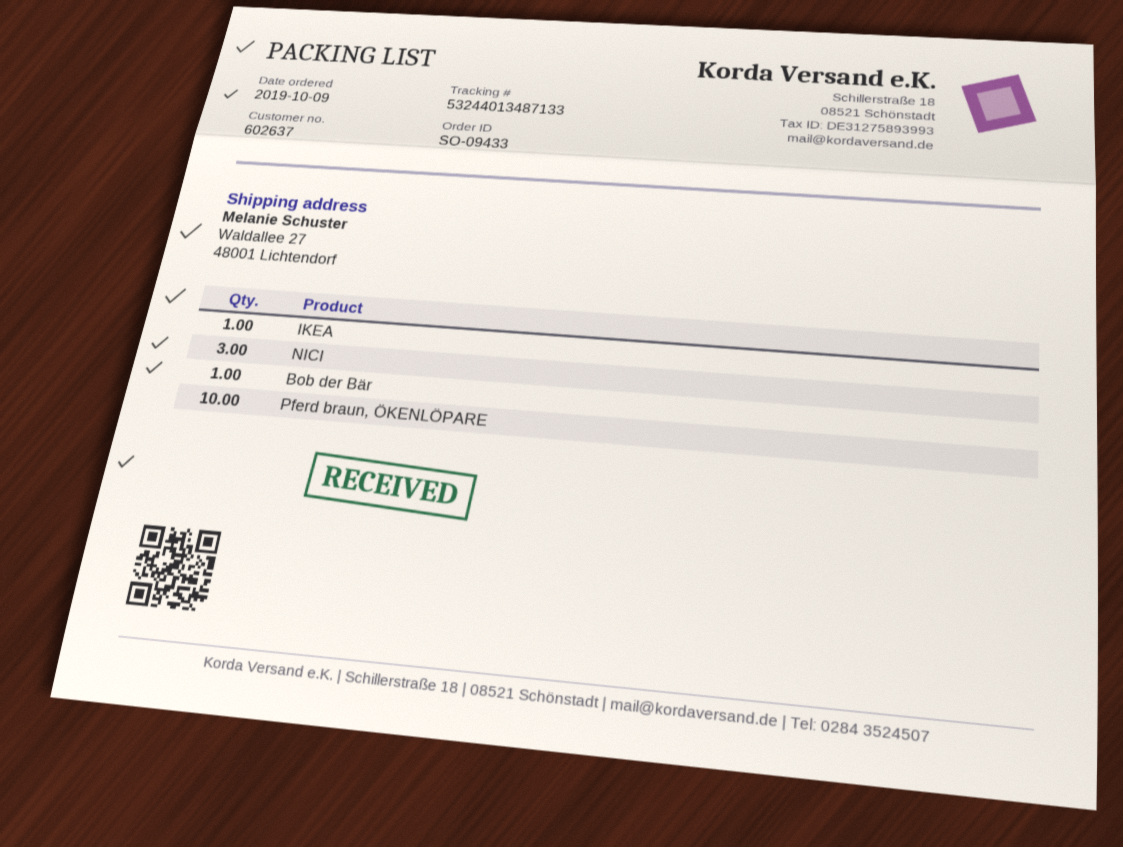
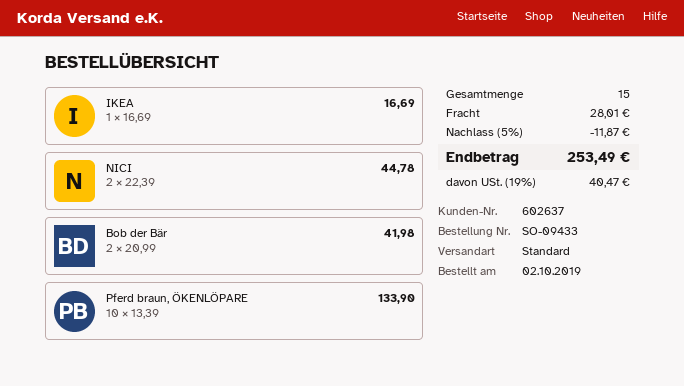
order date: 2019-10-09 -> 2019-10-02
NICI: 3 -> 2
Bob der Bär: 1 -> 2

